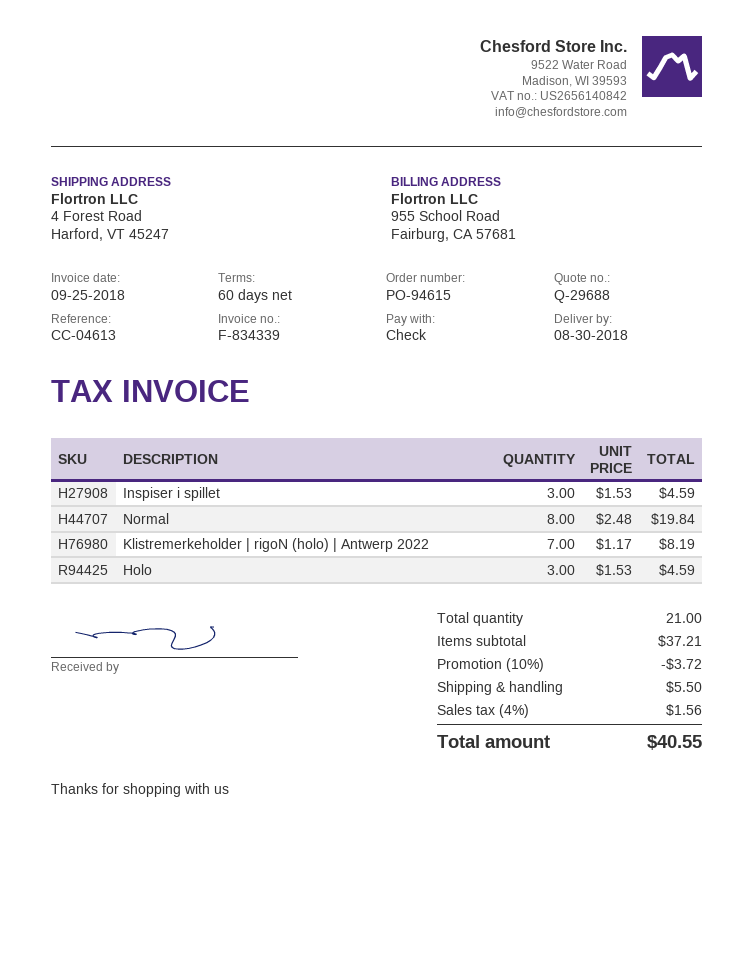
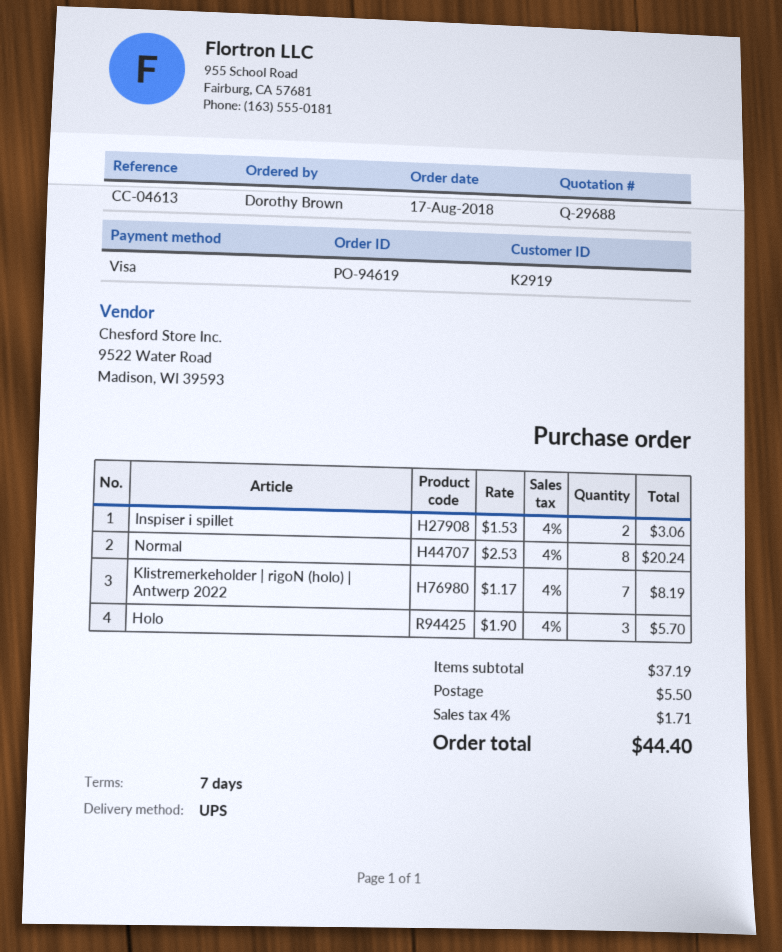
order number: PO-94615 -> PO-94619
payment terms: 60 days -> 7 days
payment method: cheque -> Visa
Inspiser i spillet: 3 x 1.53 = 4.59 -> 2 x 1.53 = 3.06
Normal: 8 x 2.48 = 19.84 -> 8 x 2.53 = 20.24
Holo: 3 x 1.53 = 4.59 -> 3 x 1.90 = 5.70
subtotal: 37.21 -> 37.19
discount: 10% = 3.72 -> none
tax: 4% = 1.56 -> 4% = 1.71
total: 40.55 -> 44.40

